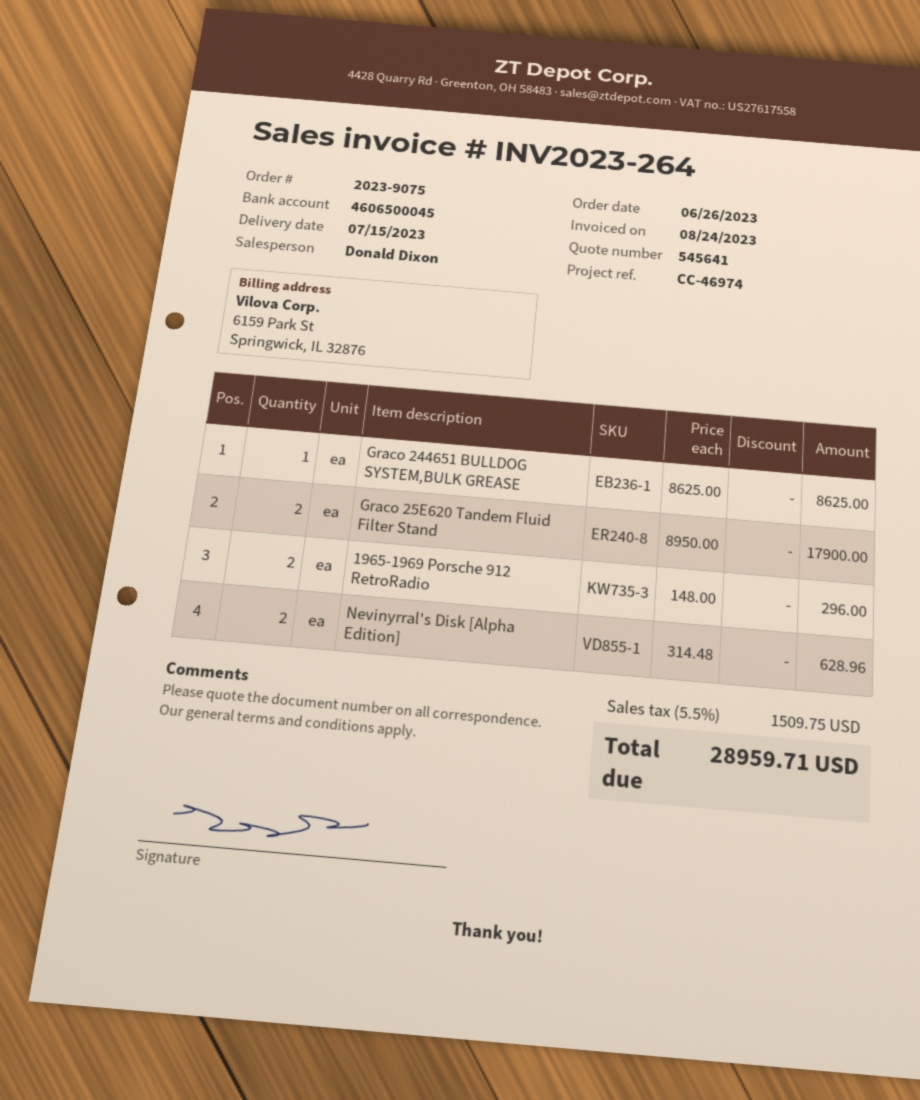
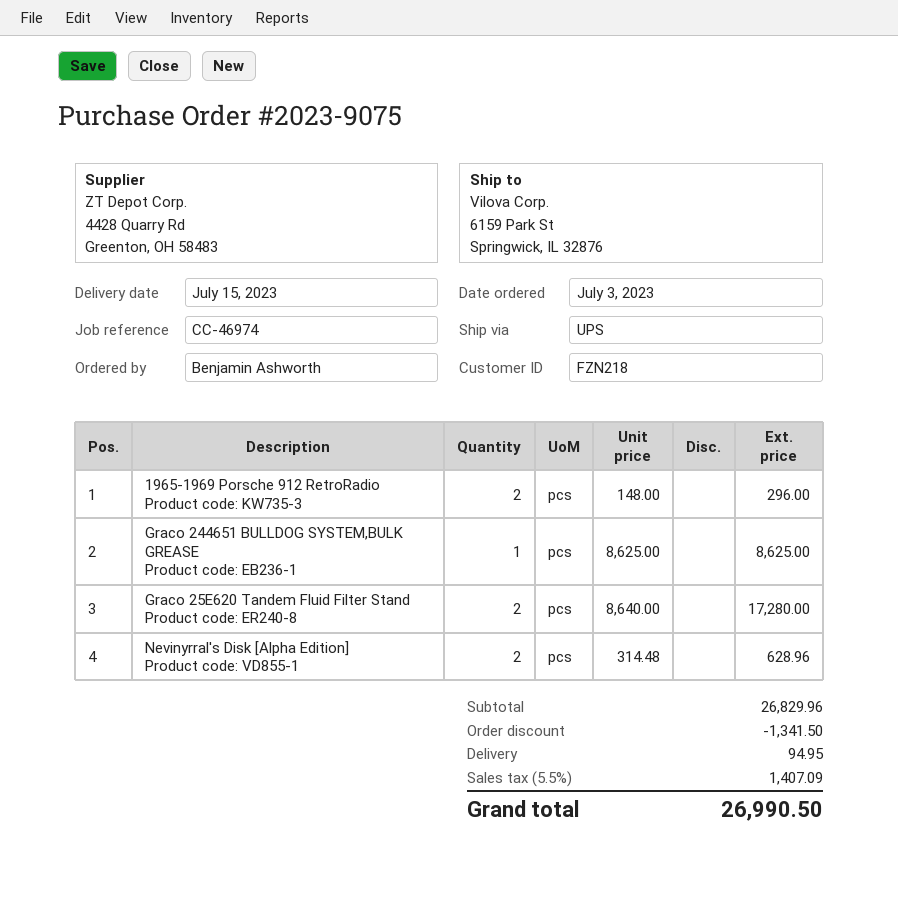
order date: 2023-06-26 -> 2023-07-03
Graco 25E620 Tandem Fluid Filter Stand: 2 x 8950.00 = 17900.00 -> 2 x 8640.00 = 17280.00
discount: none -> 1341.50
shipping: none -> 94.95
tax: 5.5% = 1509.75 -> 5.5% = 1407.09
total: 28959.71 -> 26990.50

